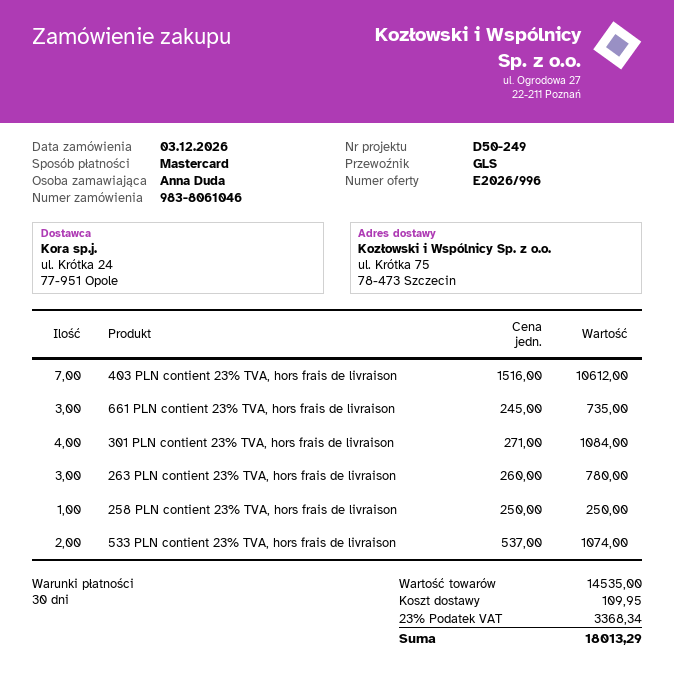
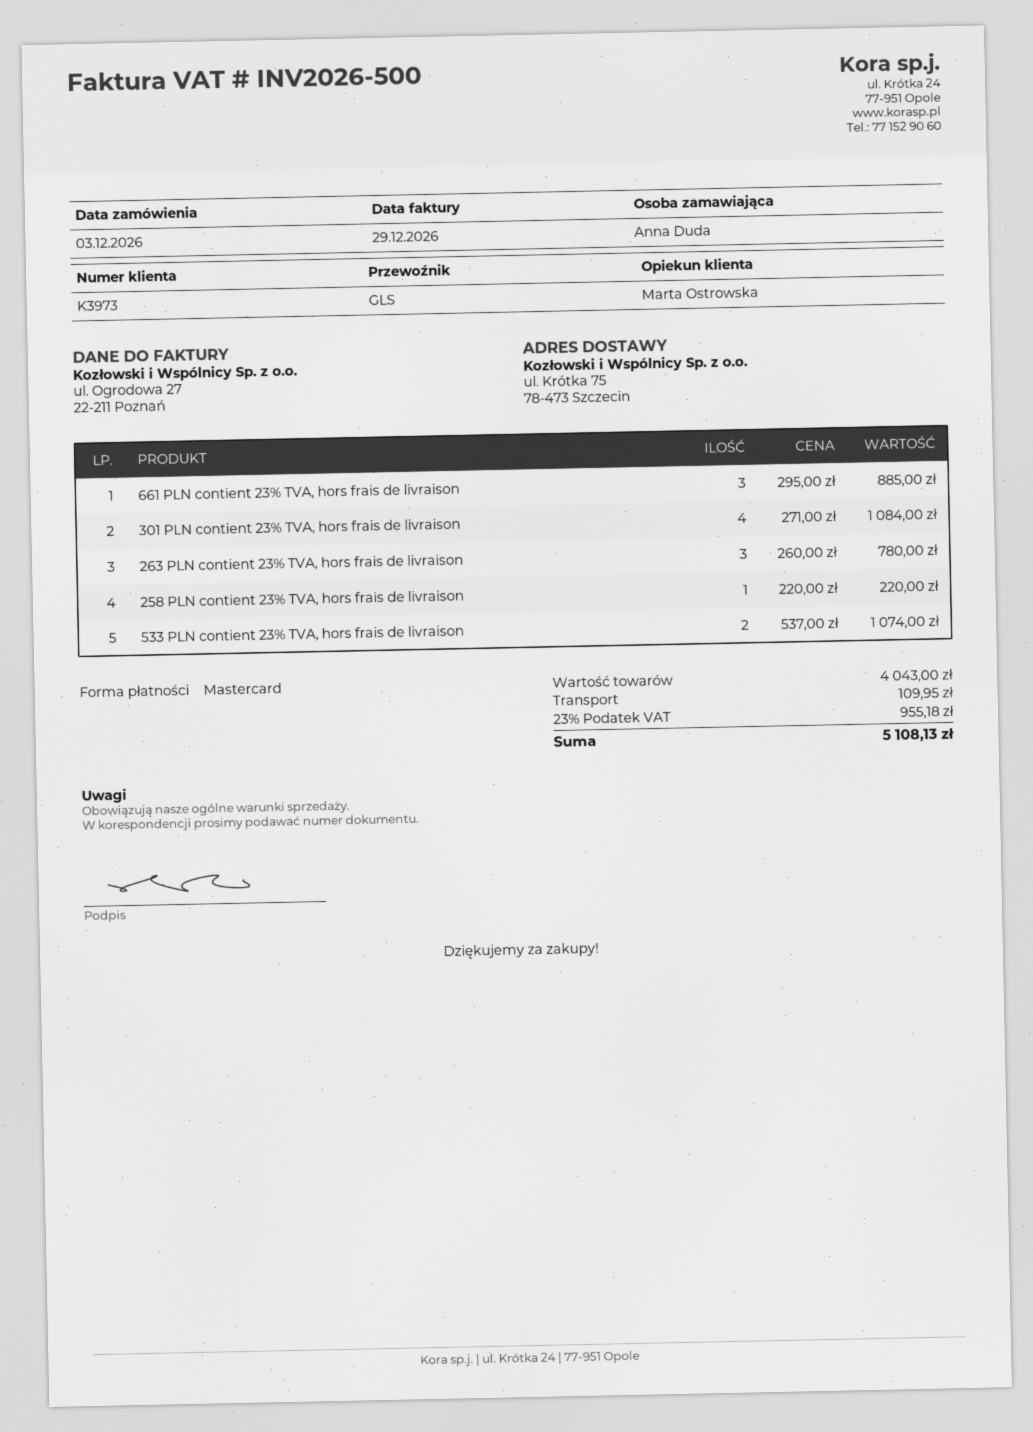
403 PLN contient 23% TVA, hors frais de livraison: 7 x 1516.00 = 10612.00 -> none
661 PLN contient 23% TVA, hors frais de livraison: 3 x 245.00 = 735.00 -> 3 x 295.00 = 885.00
258 PLN contient 23% TVA, hors frais de livraison: 1 x 250.00 = 250.00 -> 1 x 220.00 = 220.00
subtotal: 14535.00 -> 4043.00
tax: 23% = 3368.34 -> 23% = 955.18
total: 18013.29 -> 5108.13

